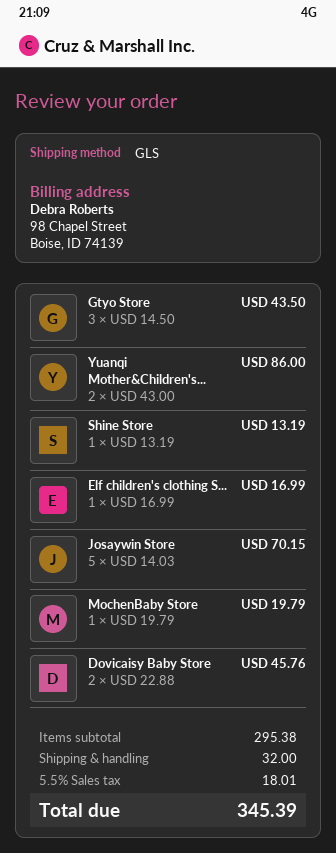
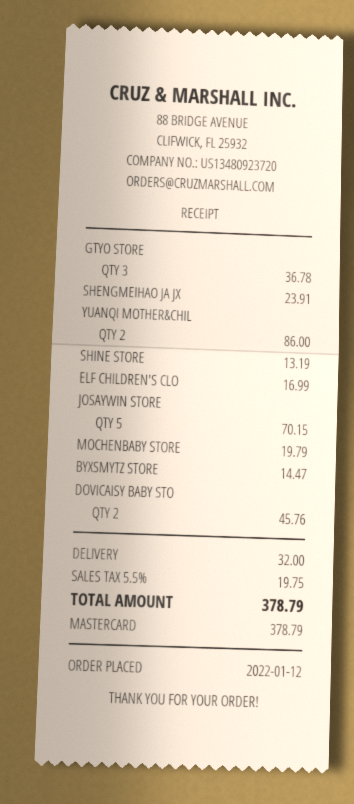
Gtyo Store: 3 for 43.50 -> 3 for 36.78
SHENGMEIHAO JA JX: none -> 1 for 23.91
BYXSMYTZ STORE: none -> 1 for 14.47
tax: 5.5% = 18.01 -> 5.5% = 19.75
total: 345.39 -> 378.79

